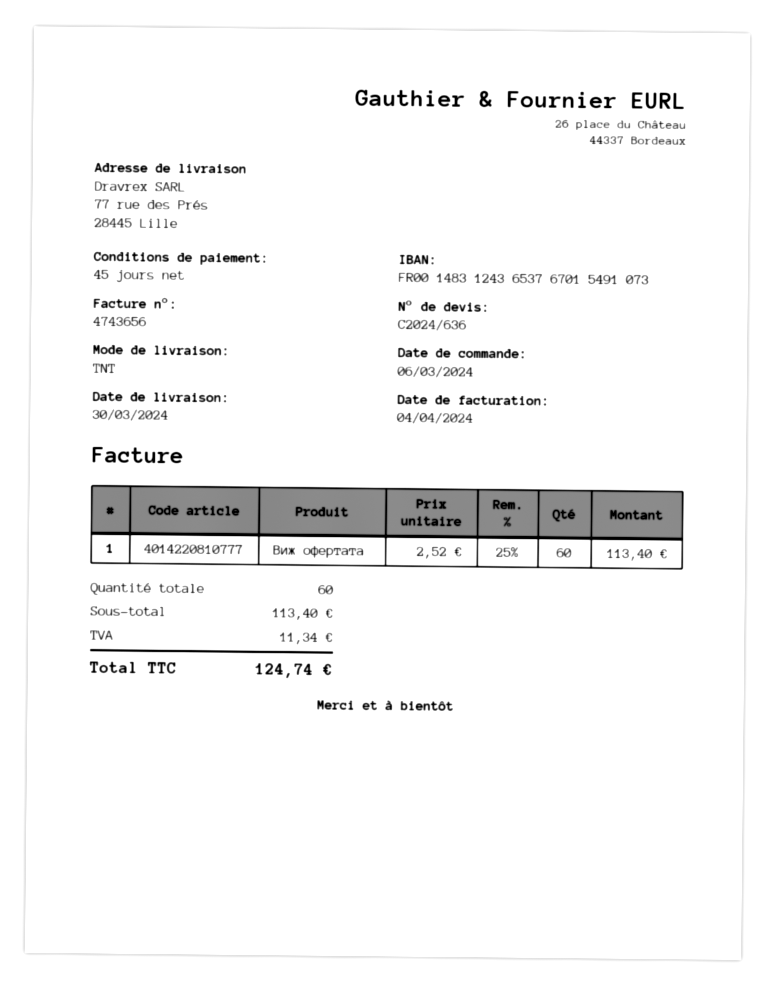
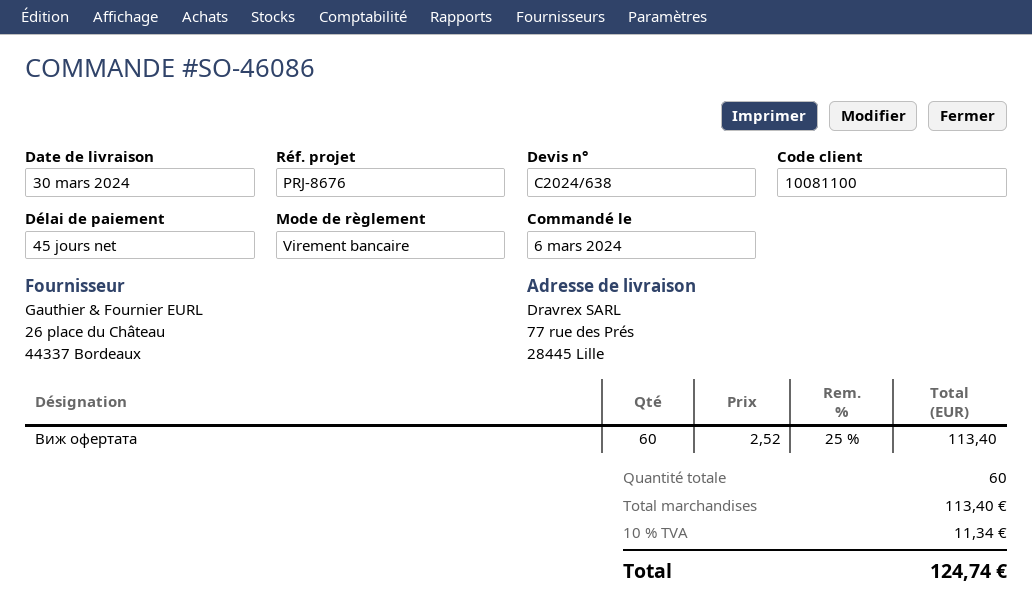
quote number: C2024/636 -> C2024/638

